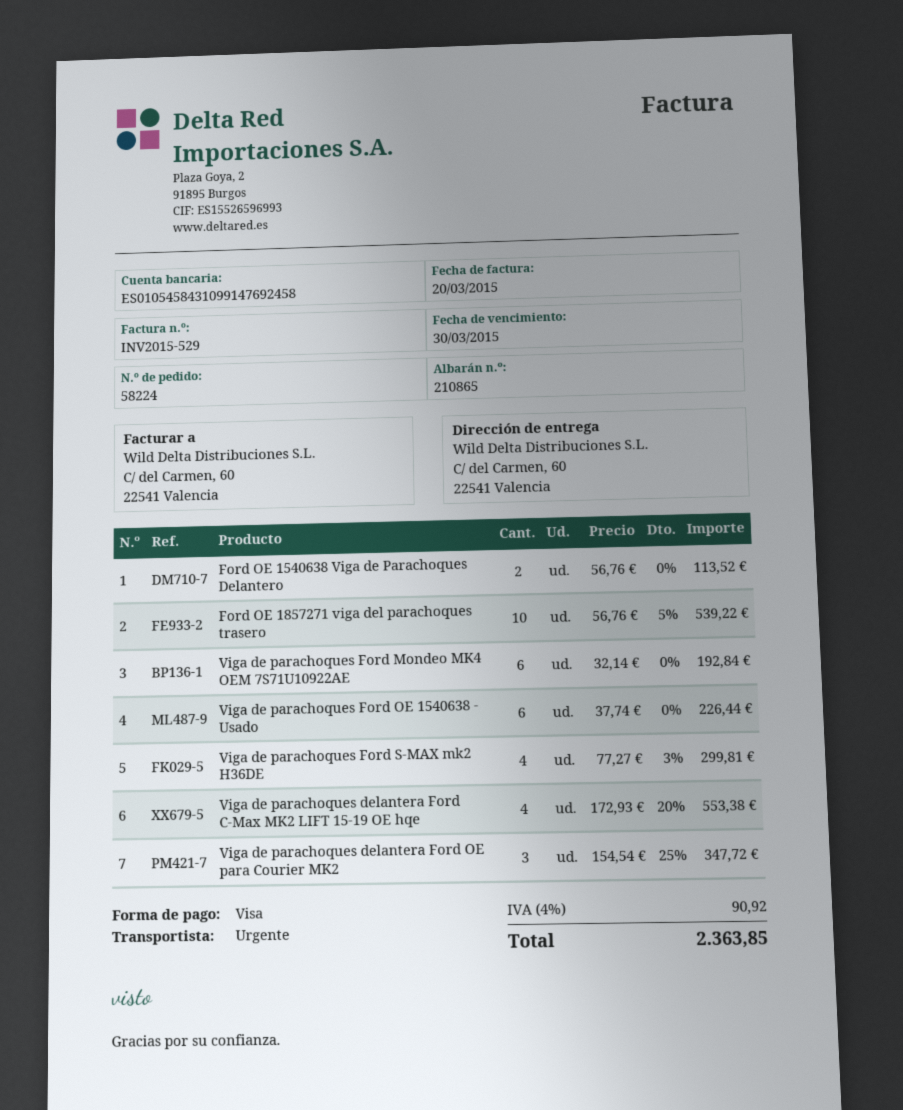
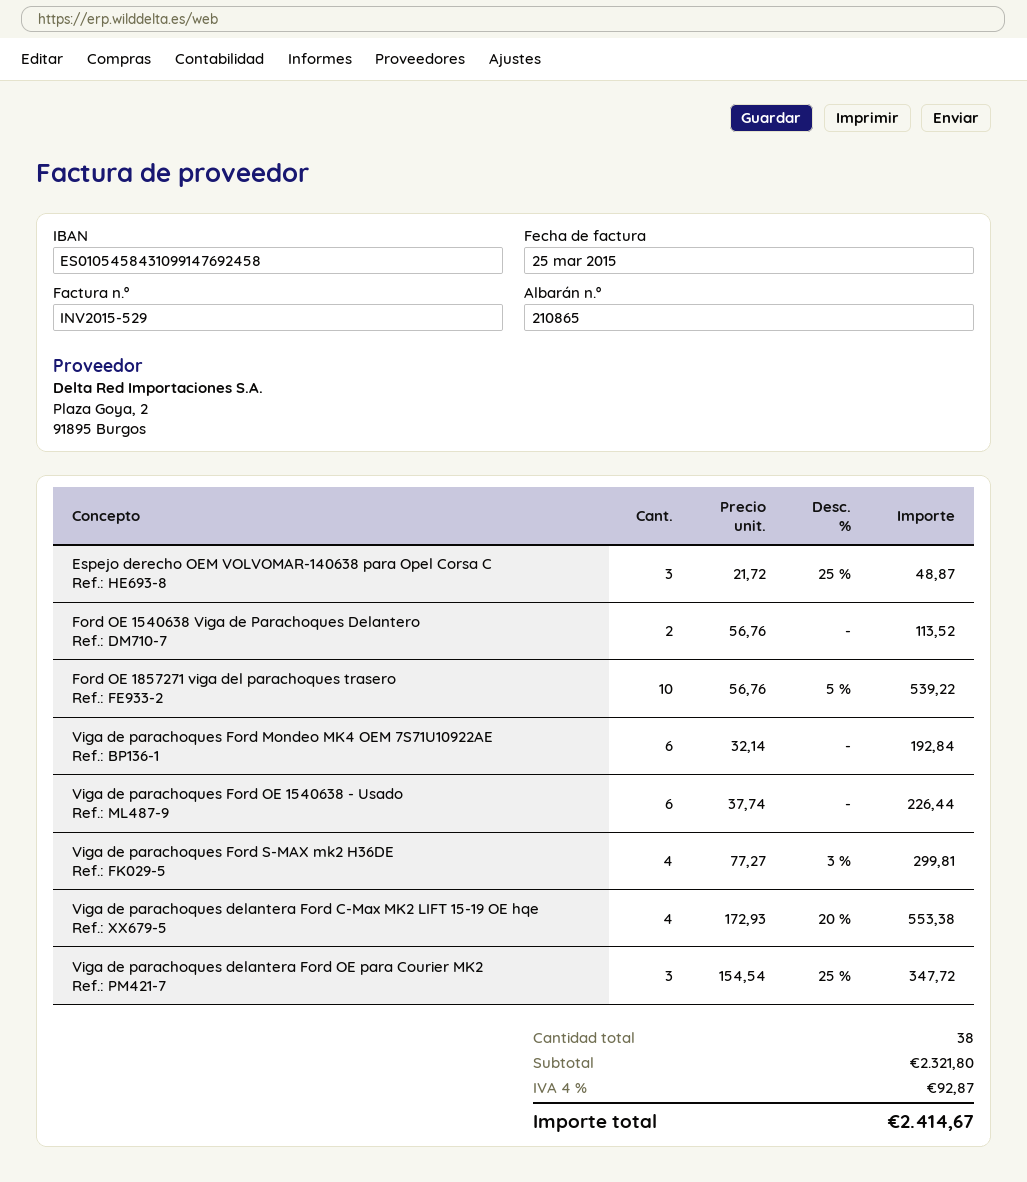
invoice date: 2015-03-20 -> 2015-03-25
Espejo derecho OEM VOLVOMAR-140638 para Opel Corsa C: none -> 3 x 21.72 - 25% = 48.87
tax: 4% = 90.92 -> 4% = 92.87
total: 2363.85 -> 2414.67

